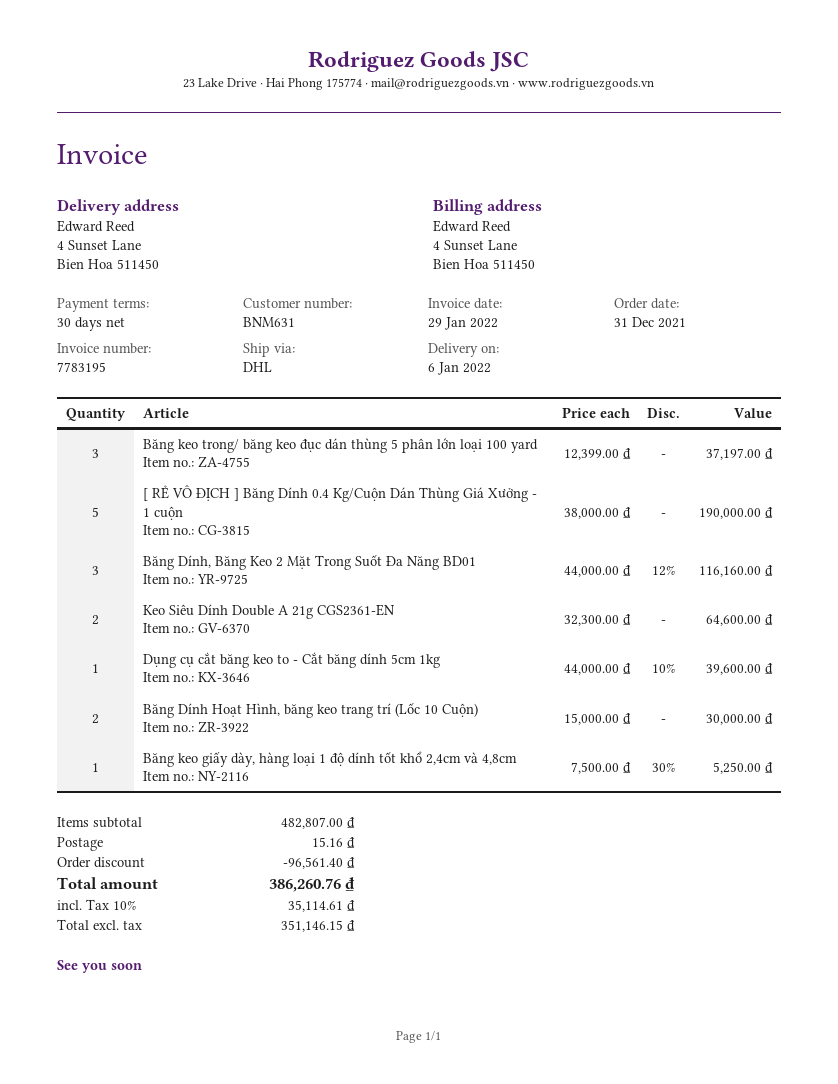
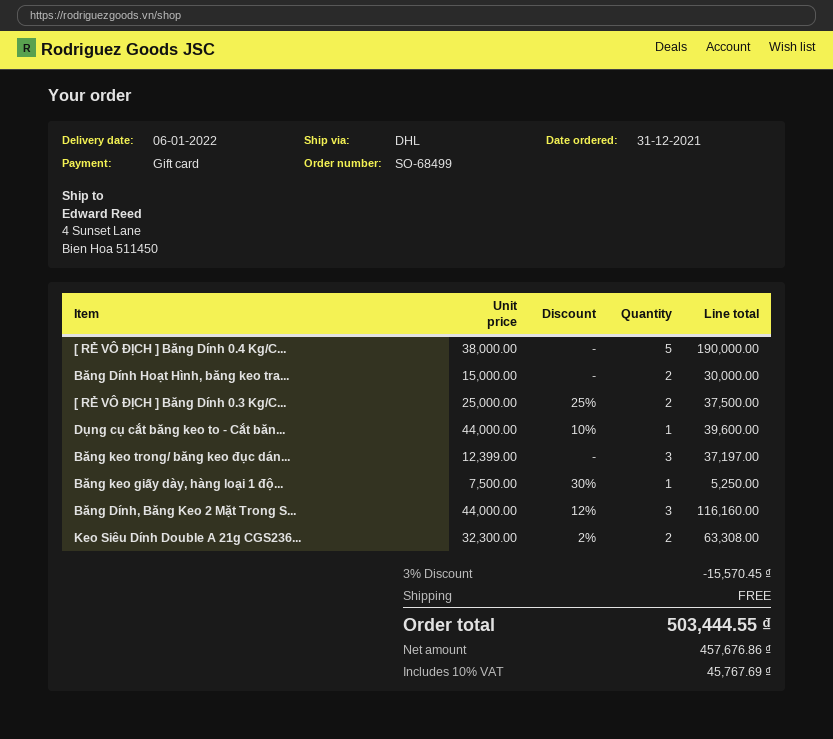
Keo Siêu Dính Double A 21g CGS2361-EN: 2 x 32300.00 = 64600.00 -> 2 x 32300.00 - 2% = 63308.00
[ RẺ VÔ ĐỊCH ] Băng Dính 0.3 Kg/C...: none -> 2 x 25000.00 - 25% = 37500.00
discount: 96561.40 -> 15570.45
shipping: 15.16 -> 0.00
net: 351146.15 -> 457676.86
tax: 10% = 35114.61 -> 10% = 45767.69
total: 386260.76 -> 503444.55

